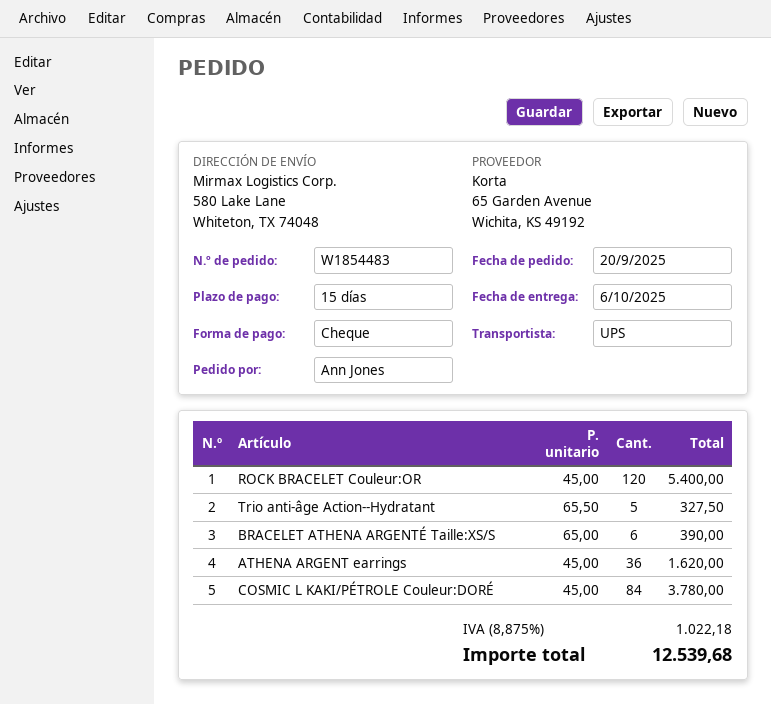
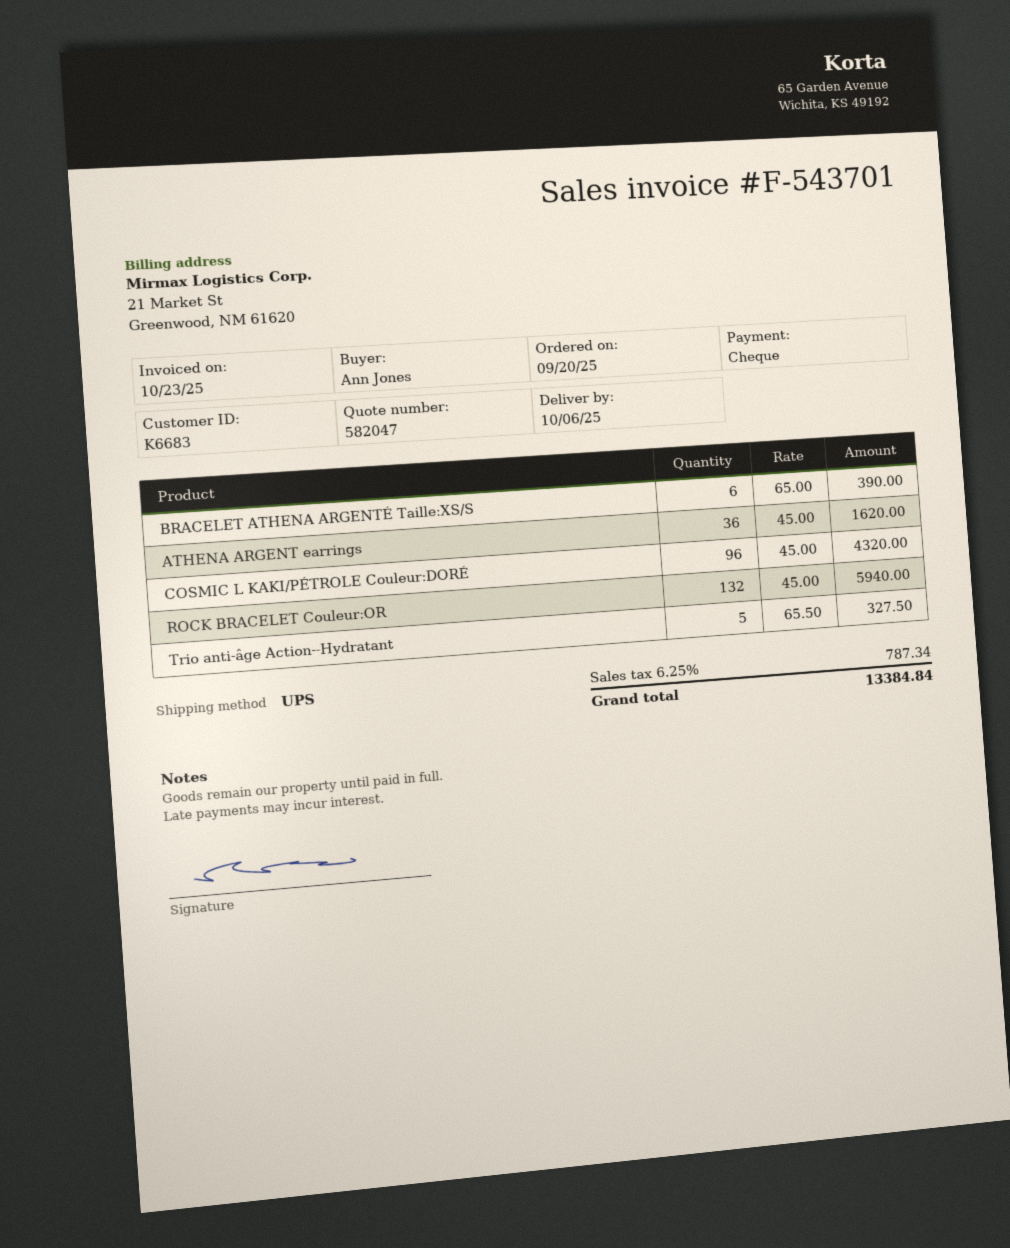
ROCK BRACELET Couleur:OR: 120 x 45.00 = 5400.00 -> 132 x 45.00 = 5940.00
COSMIC L KAKI/PÉTROLE Couleur:DORÉ: 84 x 45.00 = 3780.00 -> 96 x 45.00 = 4320.00
tax: 8.875% = 1022.18 -> 6.25% = 787.34
total: 12539.68 -> 13384.84

